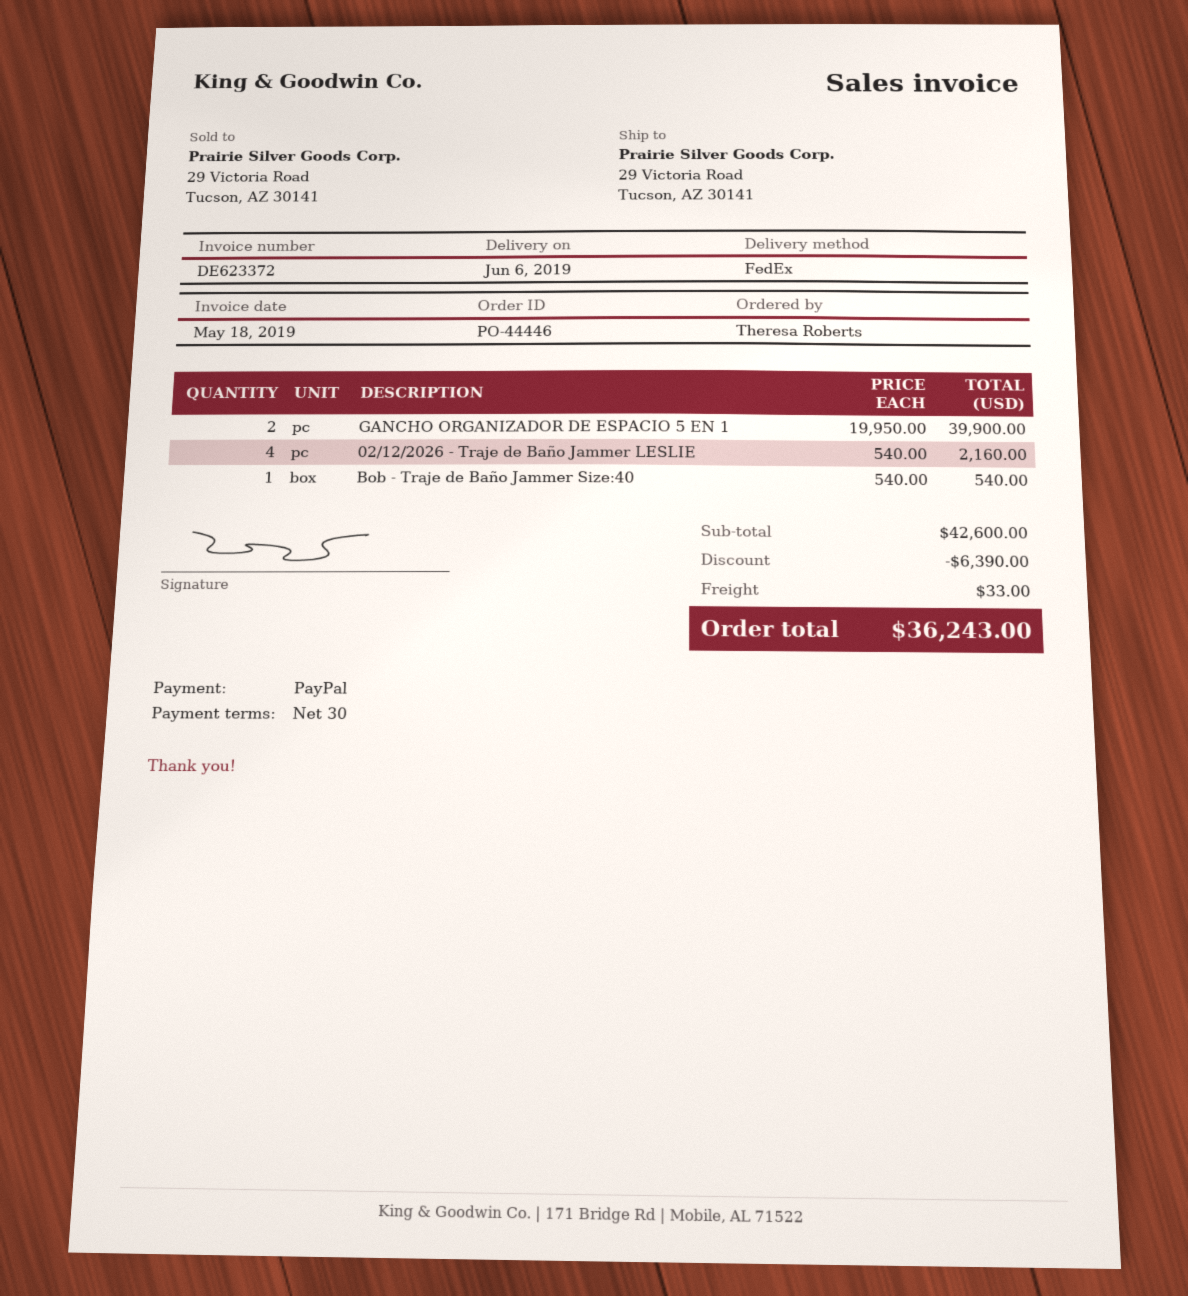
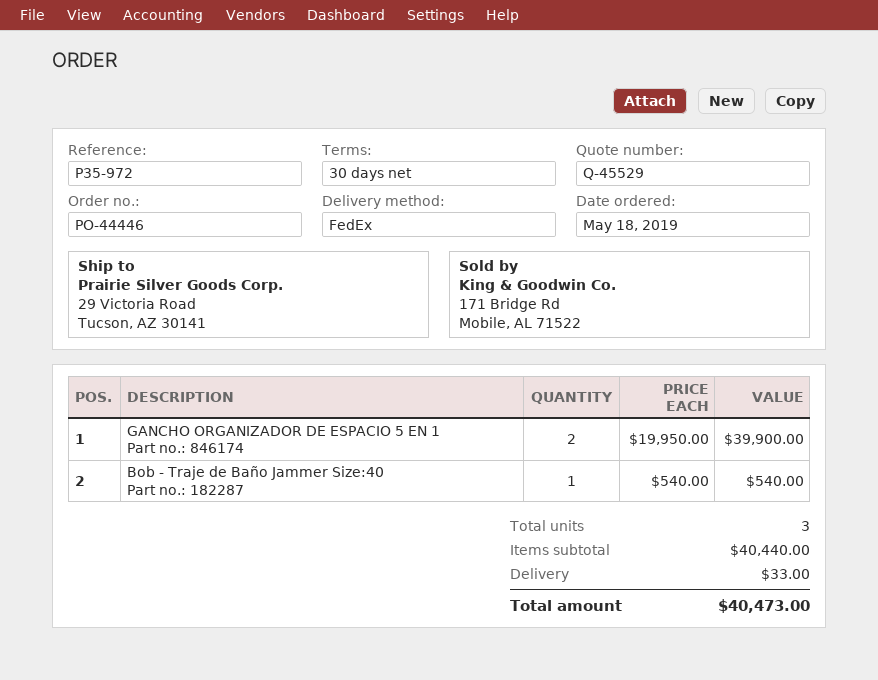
02/12/2026 - Traje de Baño Jammer LESLIE: 4 x 540.00 = 2160.00 -> none
subtotal: 42600.00 -> 40440.00
discount: 6390.00 -> none
total: 36243.00 -> 40473.00

